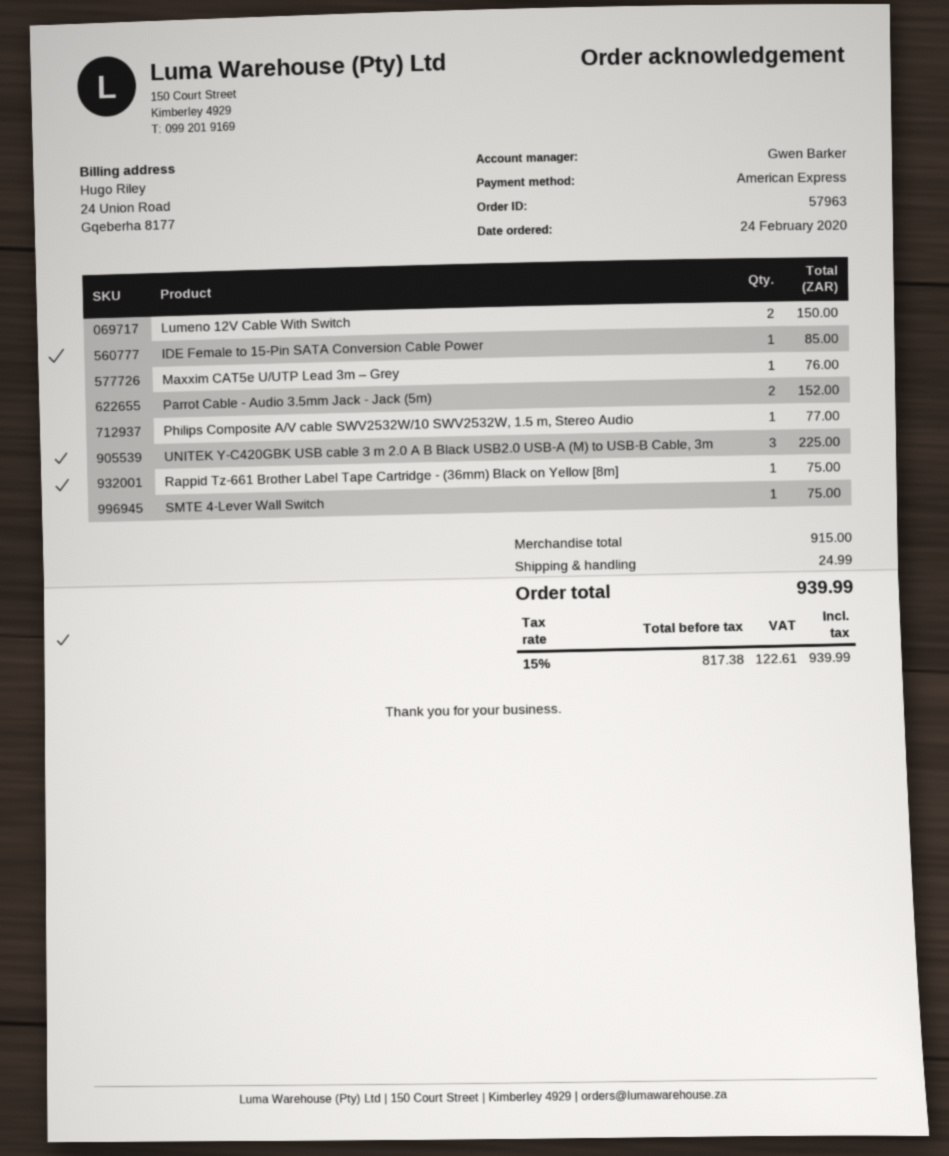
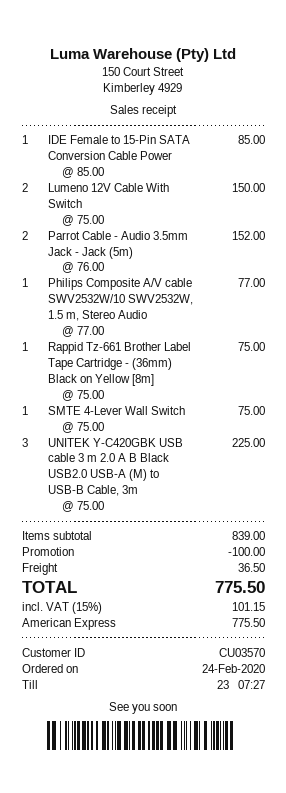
Maxxim CAT5e U/UTP Lead 3m – Grey: 1 for 76.00 -> none
subtotal: 915.00 -> 839.00
discount: none -> 100.00
shipping: 24.99 -> 36.50
tax: 15% = 122.61 -> 15% = 101.15
total: 939.99 -> 775.50

